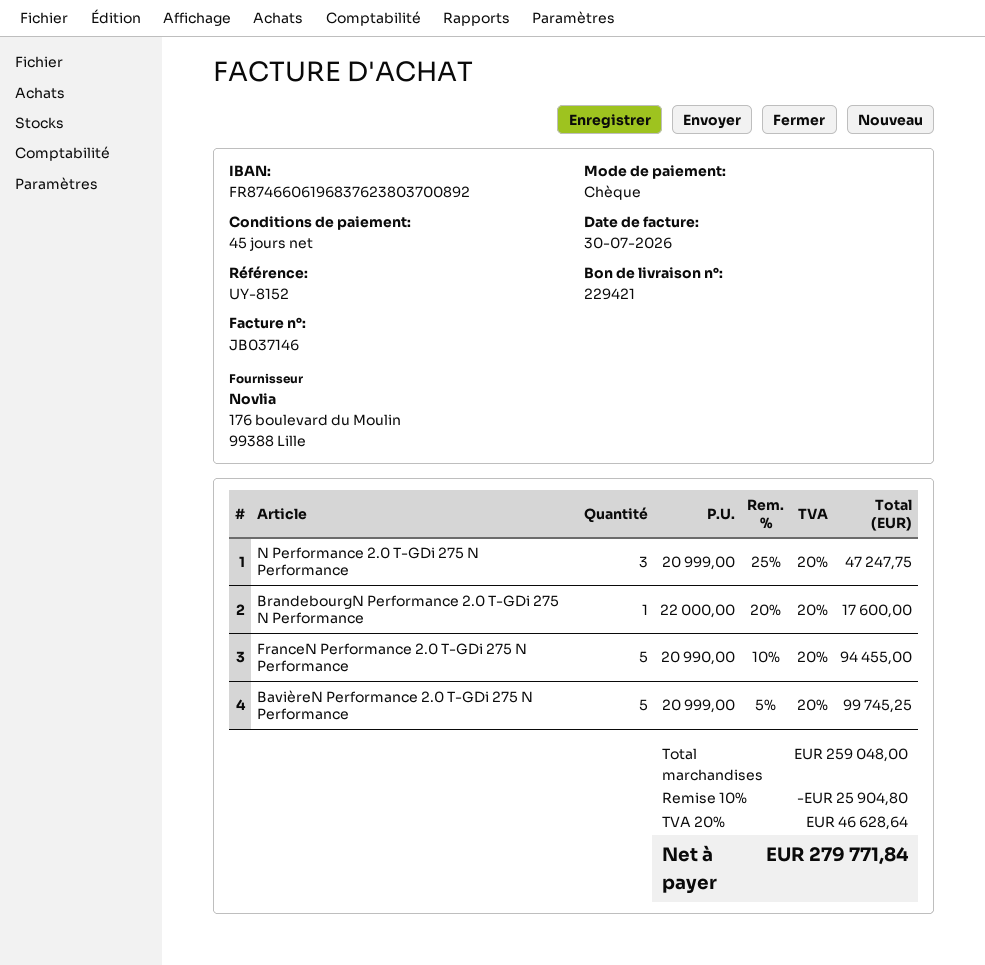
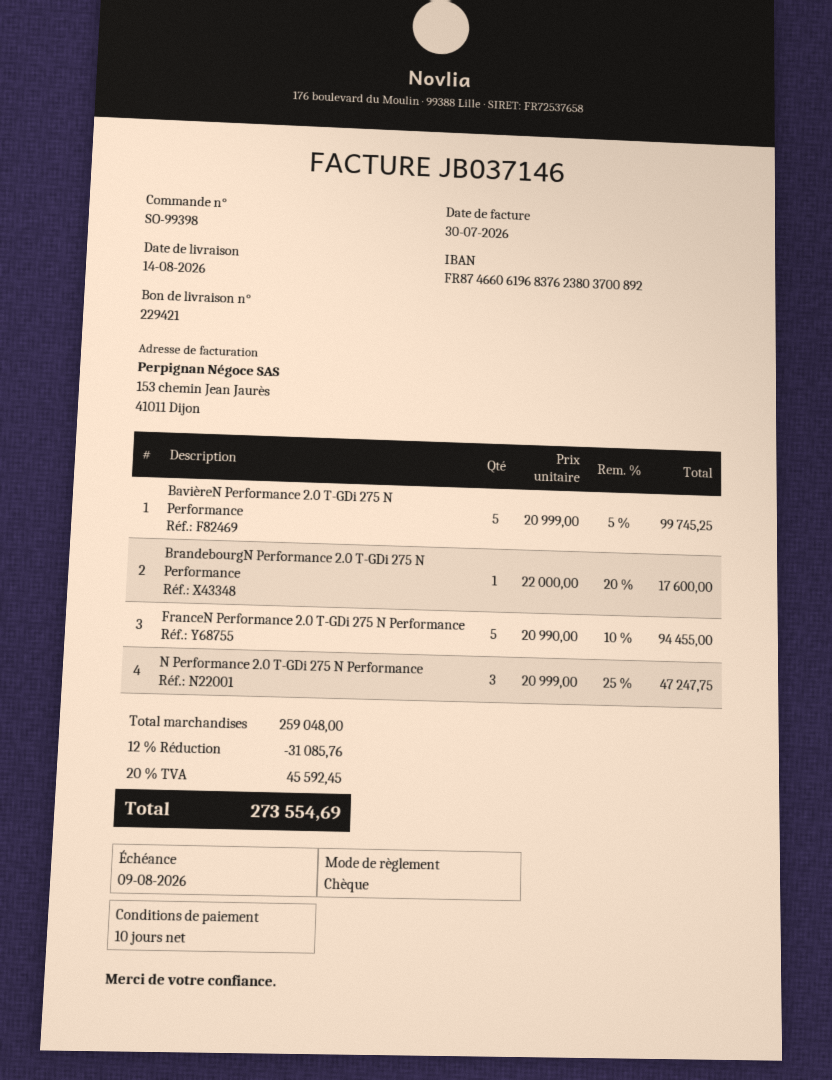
payment terms: 45 days -> 10 days
discount: 10% = 25904.80 -> 12% = 31085.76
tax: 20% = 46628.64 -> 20% = 45592.45
total: 279771.84 -> 273554.69

